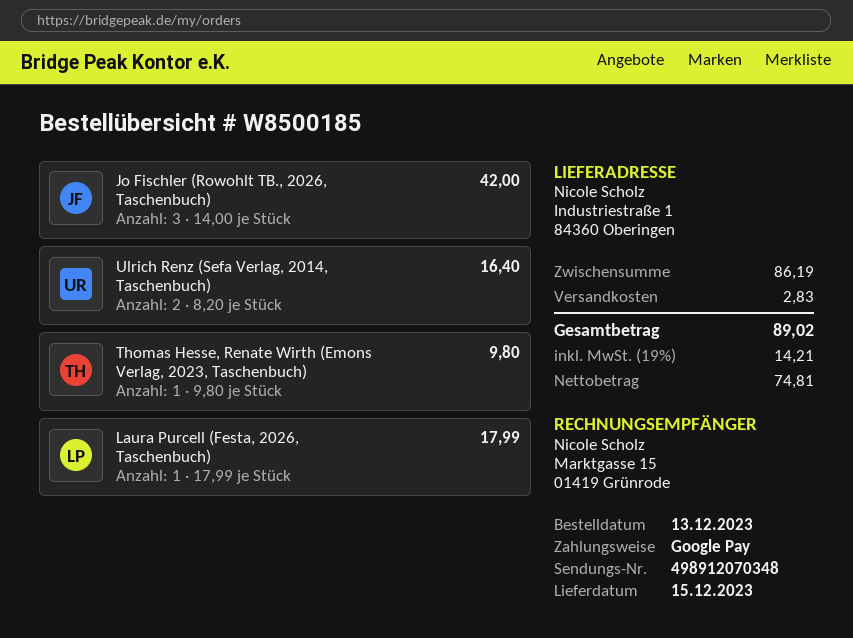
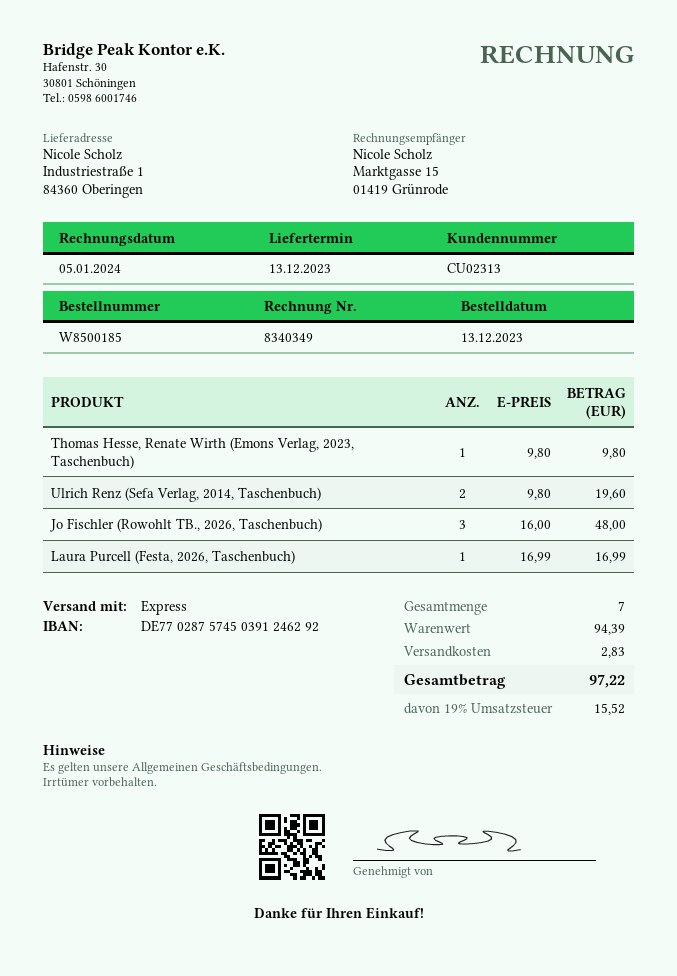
delivery date: 2023-12-15 -> 2023-12-13
Jo Fischler (Rowohlt TB., 2026, Taschenbuch): 3 x 14.00 = 42.00 -> 3 x 16.00 = 48.00
Ulrich Renz (Sefa Verlag, 2014, Taschenbuch): 2 x 8.20 = 16.40 -> 2 x 9.80 = 19.60
Laura Purcell (Festa, 2026, Taschenbuch): 1 x 17.99 = 17.99 -> 1 x 16.99 = 16.99
subtotal: 86.19 -> 94.39
tax: 19% = 14.21 -> 19% = 15.52
total: 89.02 -> 97.22

